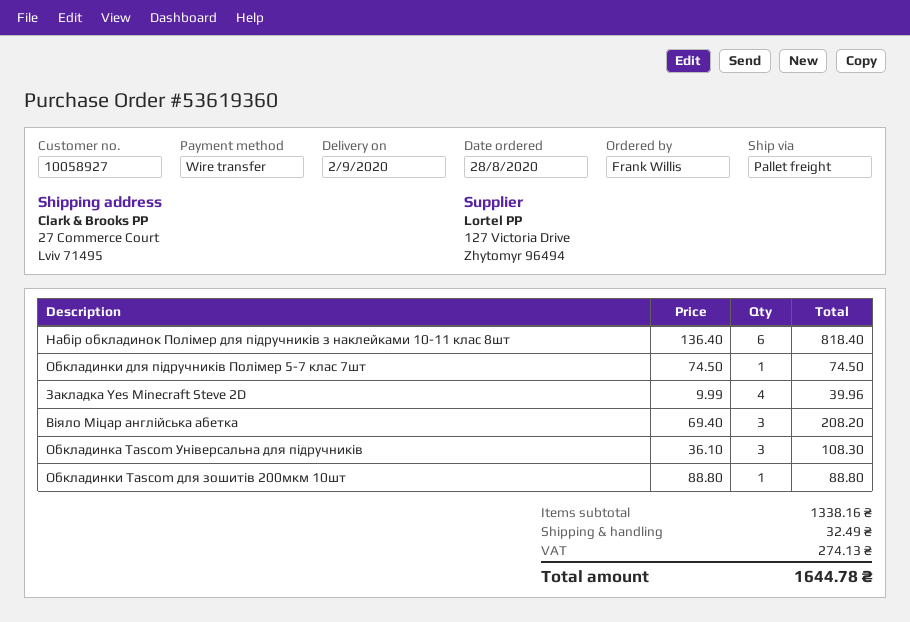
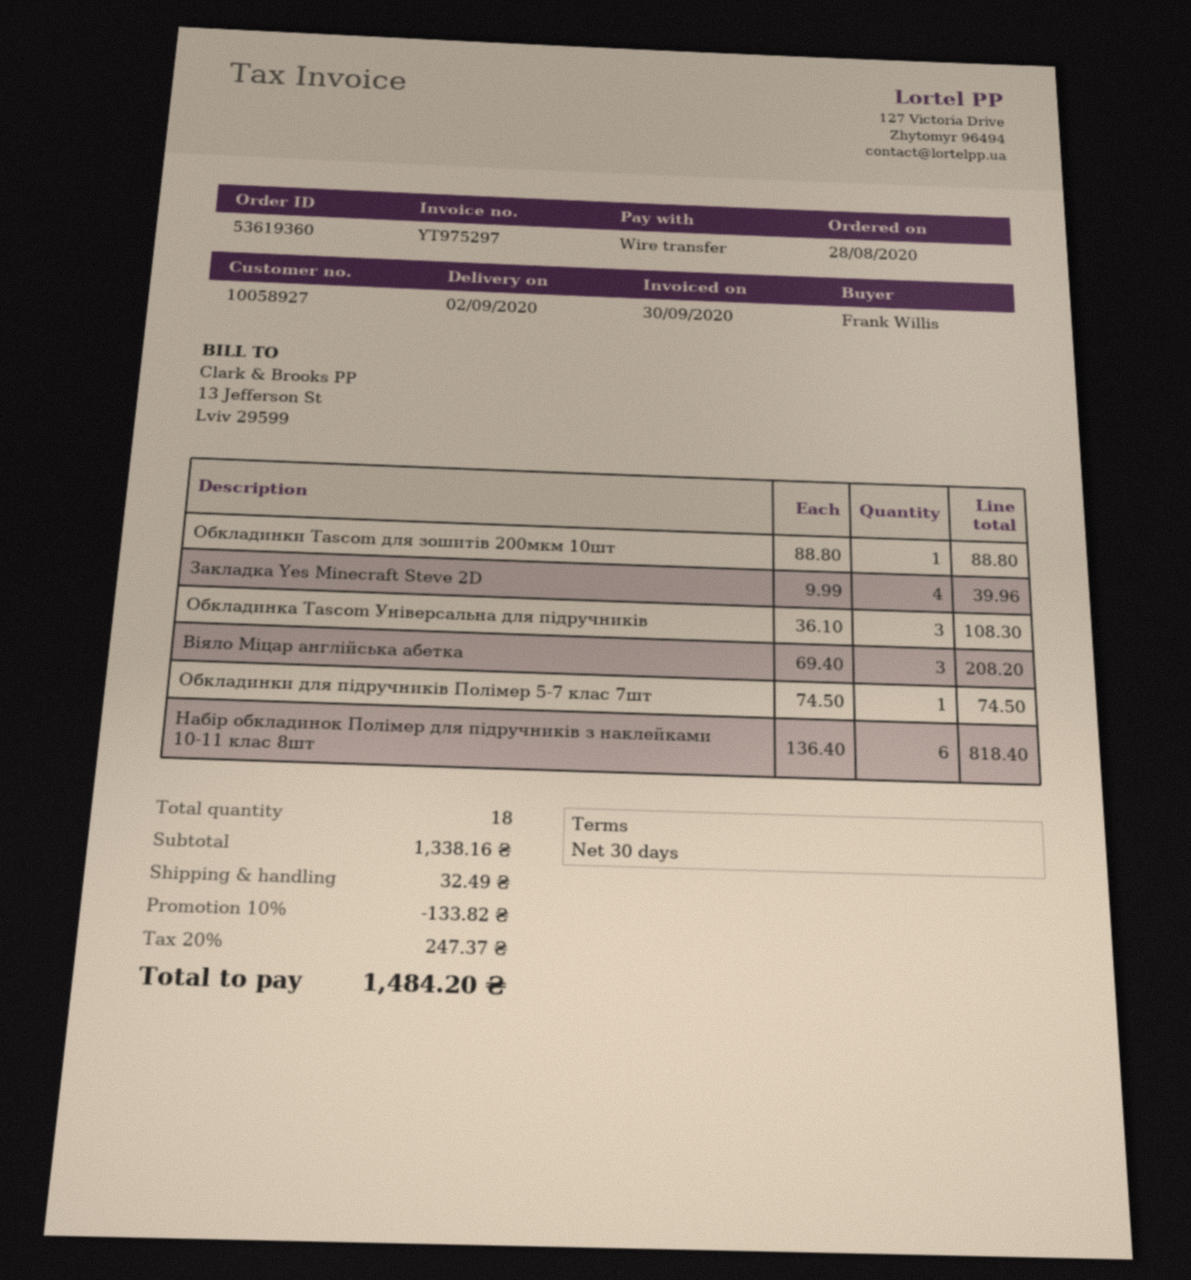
discount: none -> 10% = 133.82
tax: 274.13 -> 247.37
total: 1644.78 -> 1484.20

